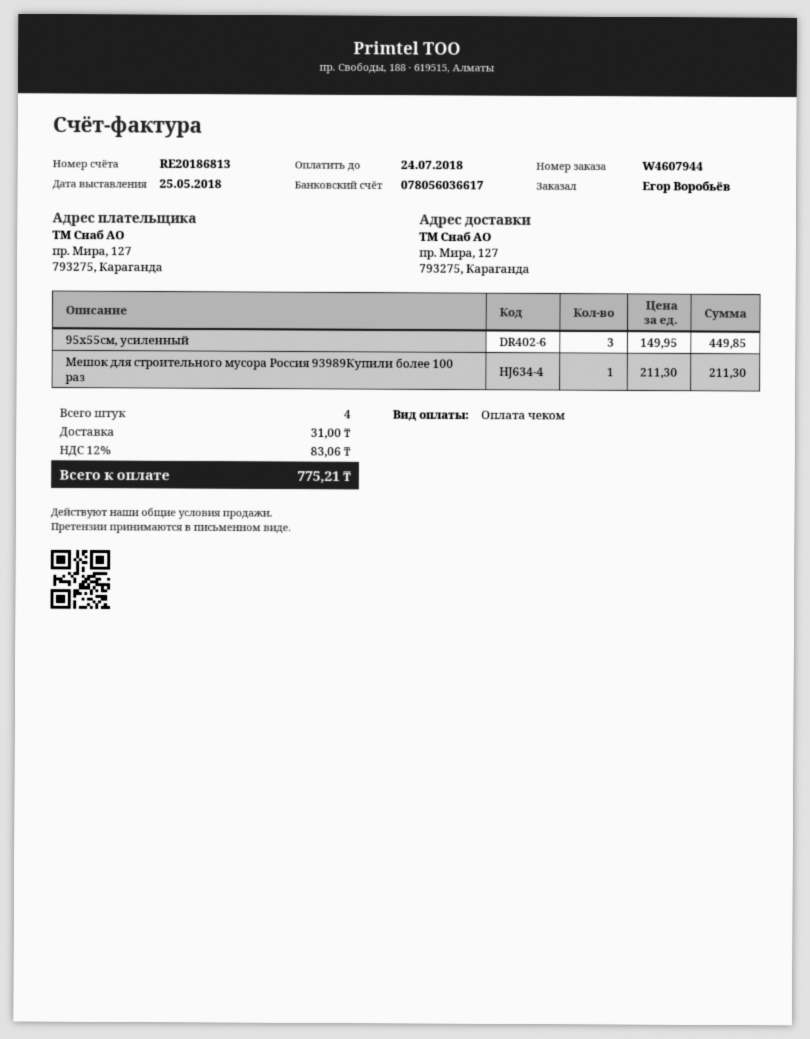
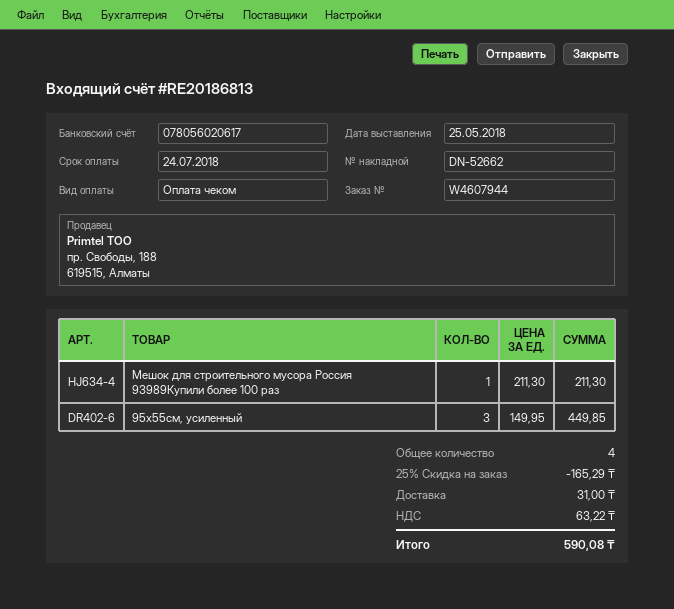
bank account: 078056036617 -> 078056020617
discount: none -> 25% = 165.29
tax: 83.06 -> 63.22
total: 775.21 -> 590.08

